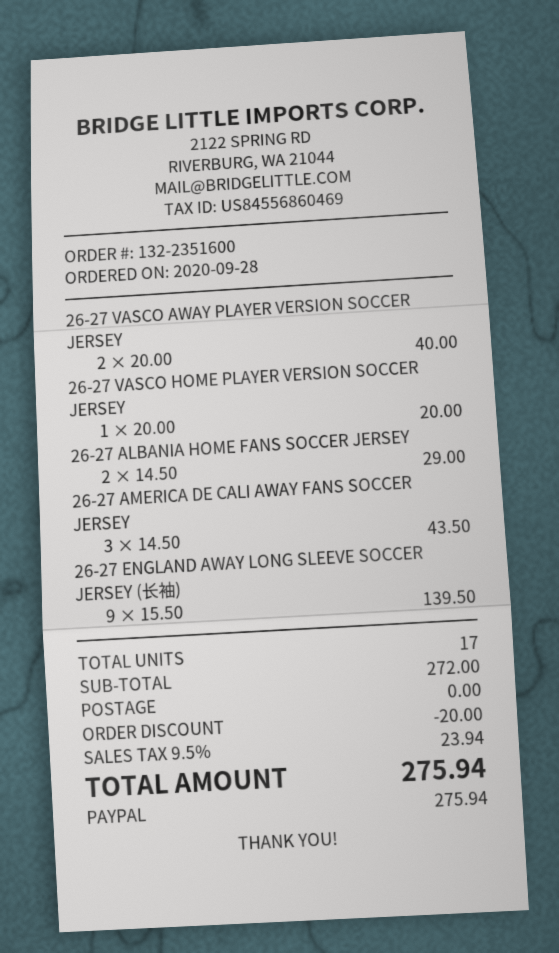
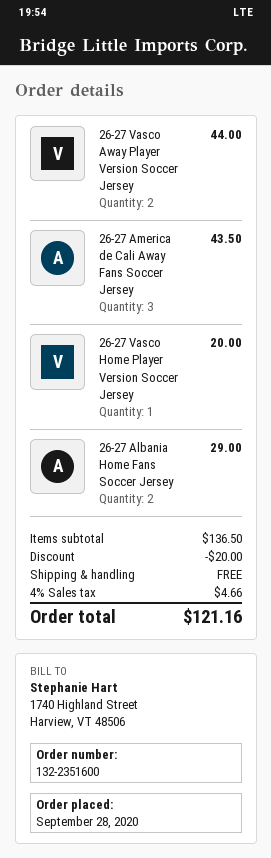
26-27 VASCO AWAY PLAYER VERSION SOCCER JERSEY: 2 for 40.00 -> 2 for 44.00
26-27 ENGLAND AWAY LONG SLEEVE SOCCER JERSEY (长袖): 9 for 139.50 -> none
subtotal: 272.00 -> 136.50
tax: 9.5% = 23.94 -> 4% = 4.66
total: 275.94 -> 121.16

